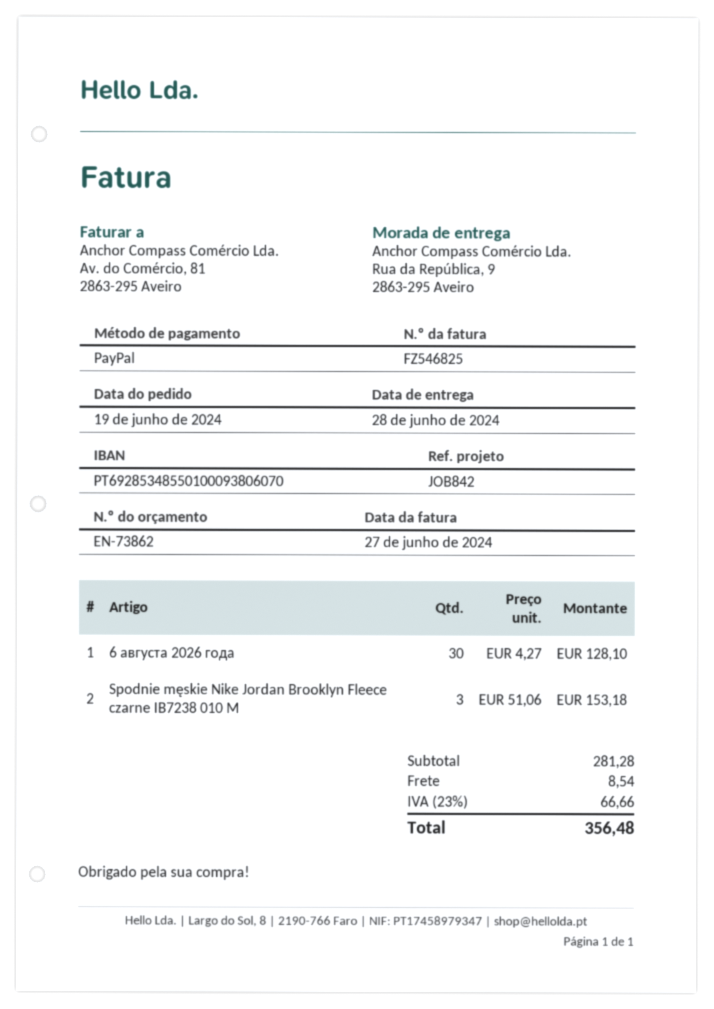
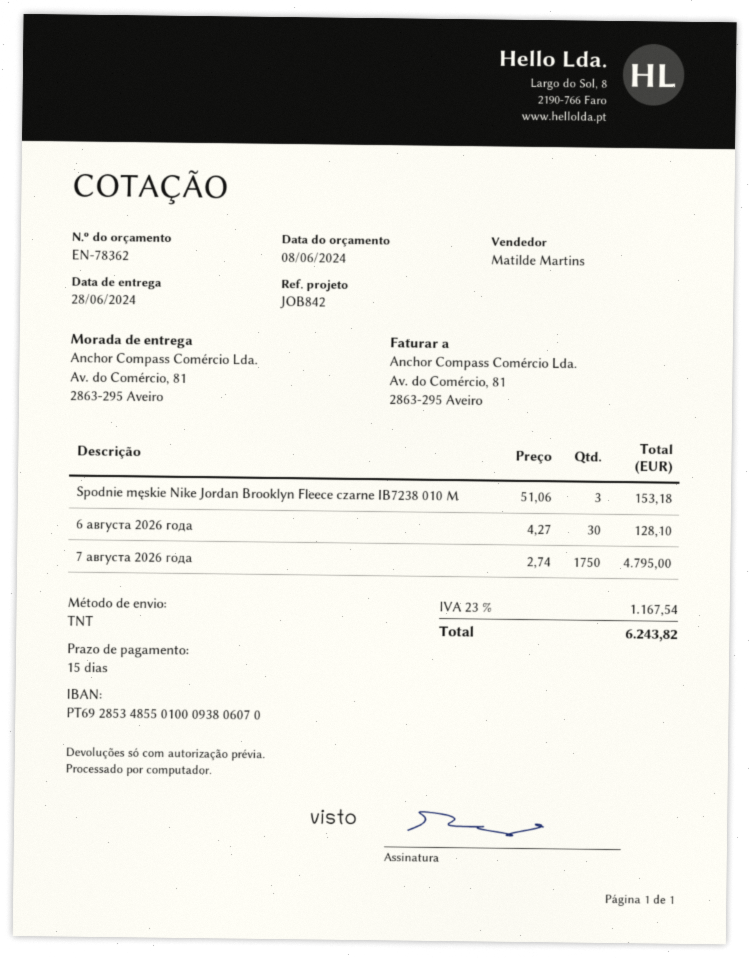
quote number: EN-73862 -> EN-78362
ship to: Rua da República, 9, 2863-295 Aveiro -> Av. do Comércio, 81, 2863-295 Aveiro
7 августа 2026 года: none -> 1750 x 2.74 = 4795.00
shipping: 8.54 -> none
tax: 23% = 66.66 -> 23% = 1167.54
total: 356.48 -> 6243.82

